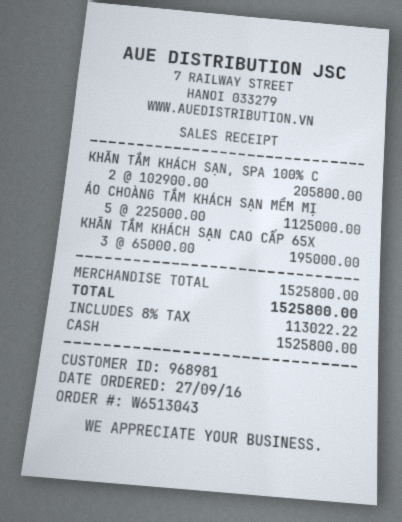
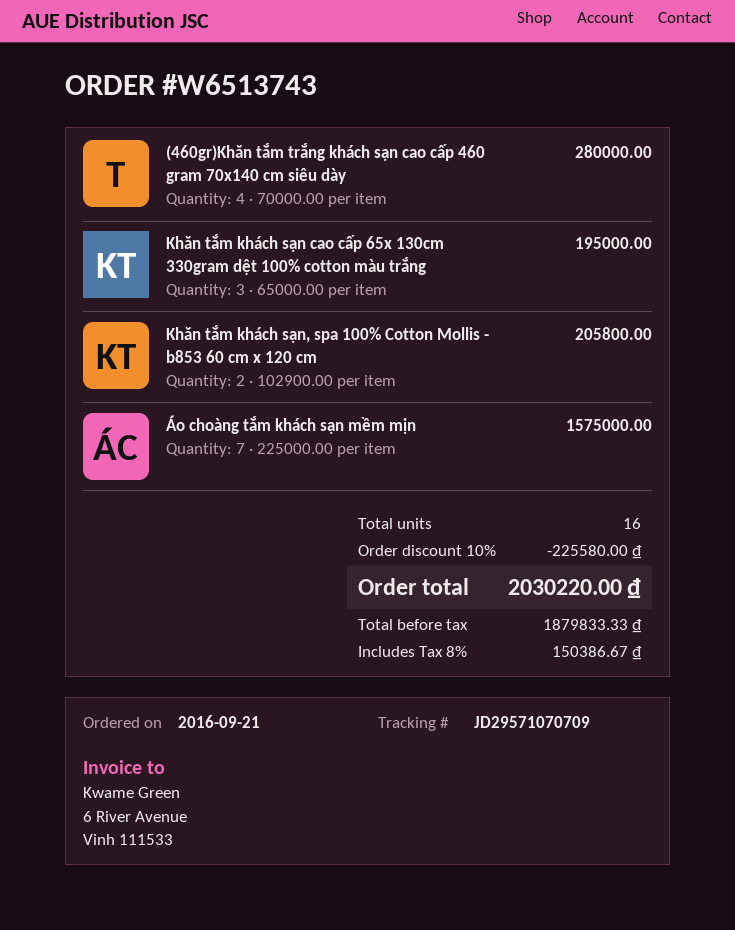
order number: W6513043 -> W6513743
order date: 2016-09-27 -> 2016-09-21
ÁO CHOÀNG TẮM KHÁCH SẠN MỀM MỊ: 5 x 225000.00 = 1125000.00 -> 7 x 225000.00 = 1575000.00
(460gr)Khăn tắm trắng khách sạn cao cấp 460 gram 70x140 cm siêu dày: none -> 4 x 70000.00 = 280000.00
discount: none -> 10% = 225580.00
tax: 8% = 113022.22 -> 8% = 150386.67
total: 1525800.00 -> 2030220.00

